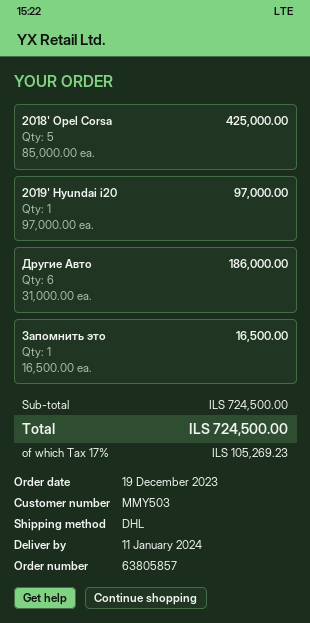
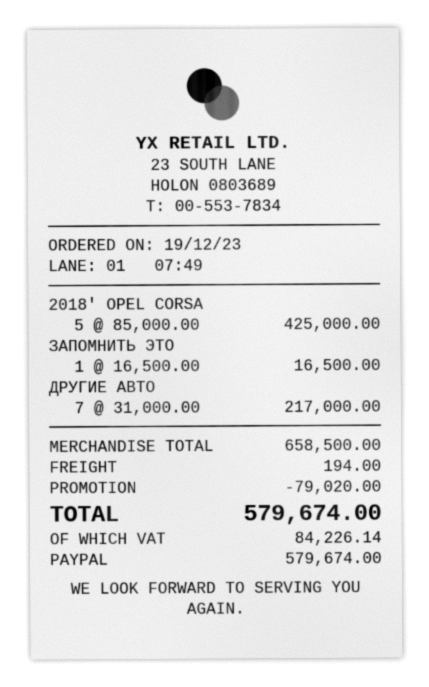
2019' Hyundai i20: 1 x 97000.00 = 97000.00 -> none
Другие Авто: 6 x 31000.00 = 186000.00 -> 7 x 31000.00 = 217000.00
subtotal: 724500.00 -> 658500.00
discount: none -> 79020.00
shipping: none -> 194.00
tax: 105269.23 -> 84226.14
total: 724500.00 -> 579674.00

